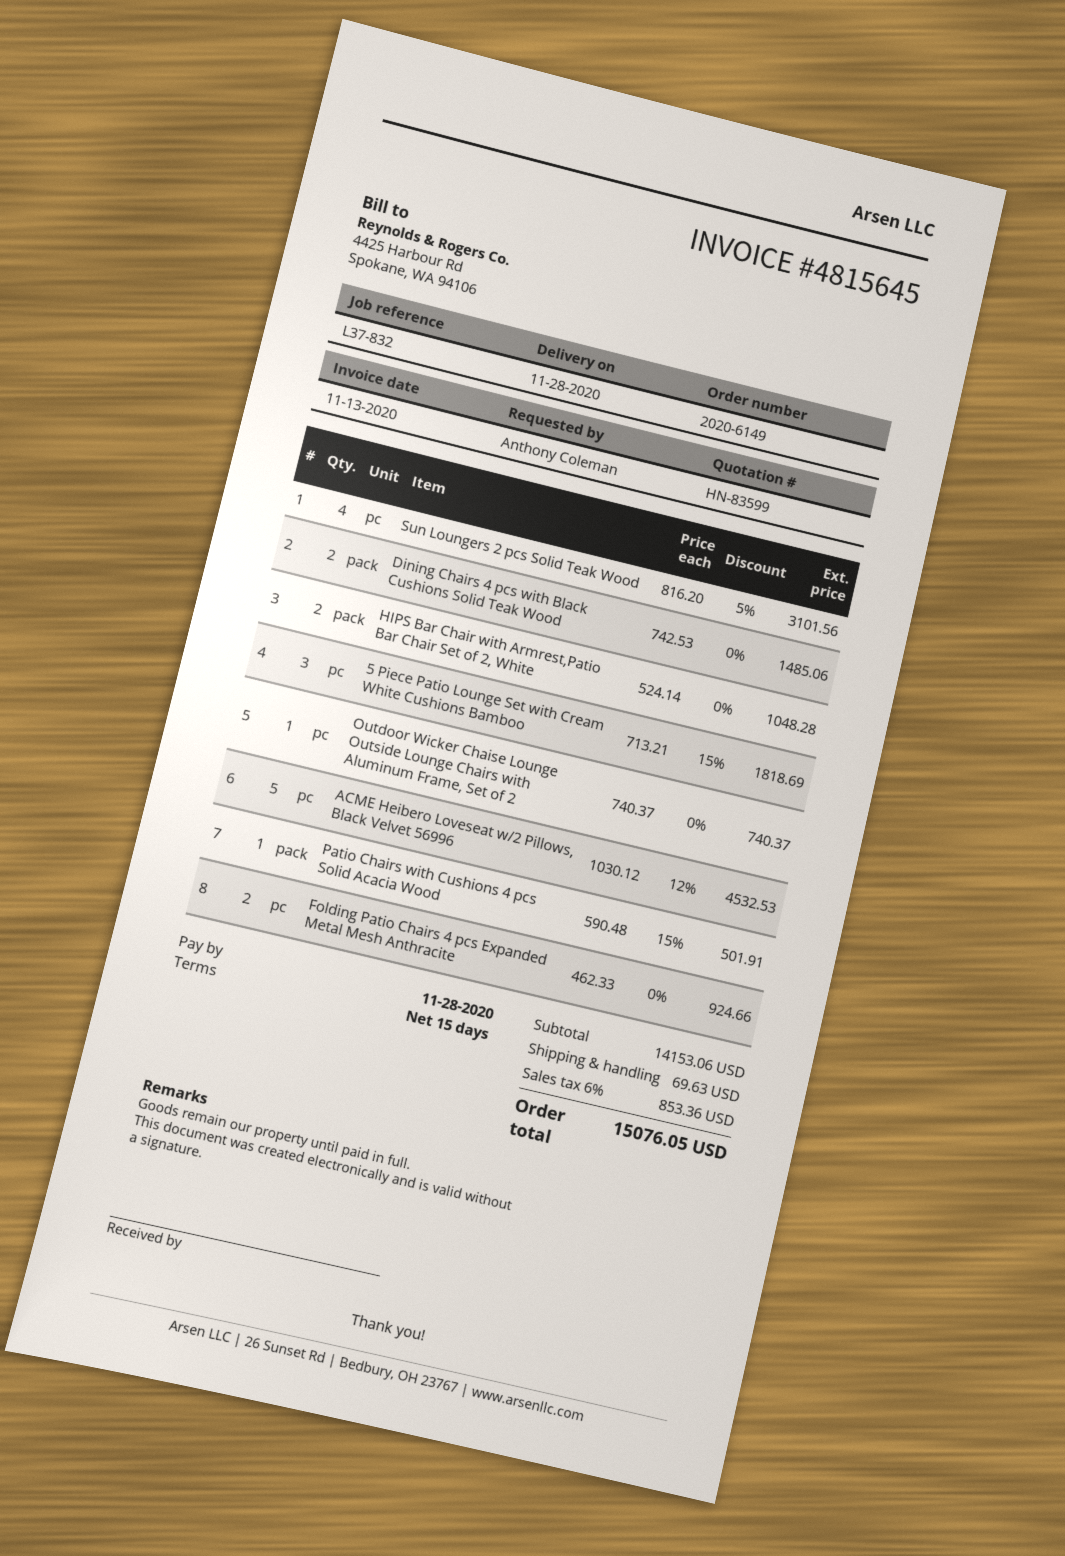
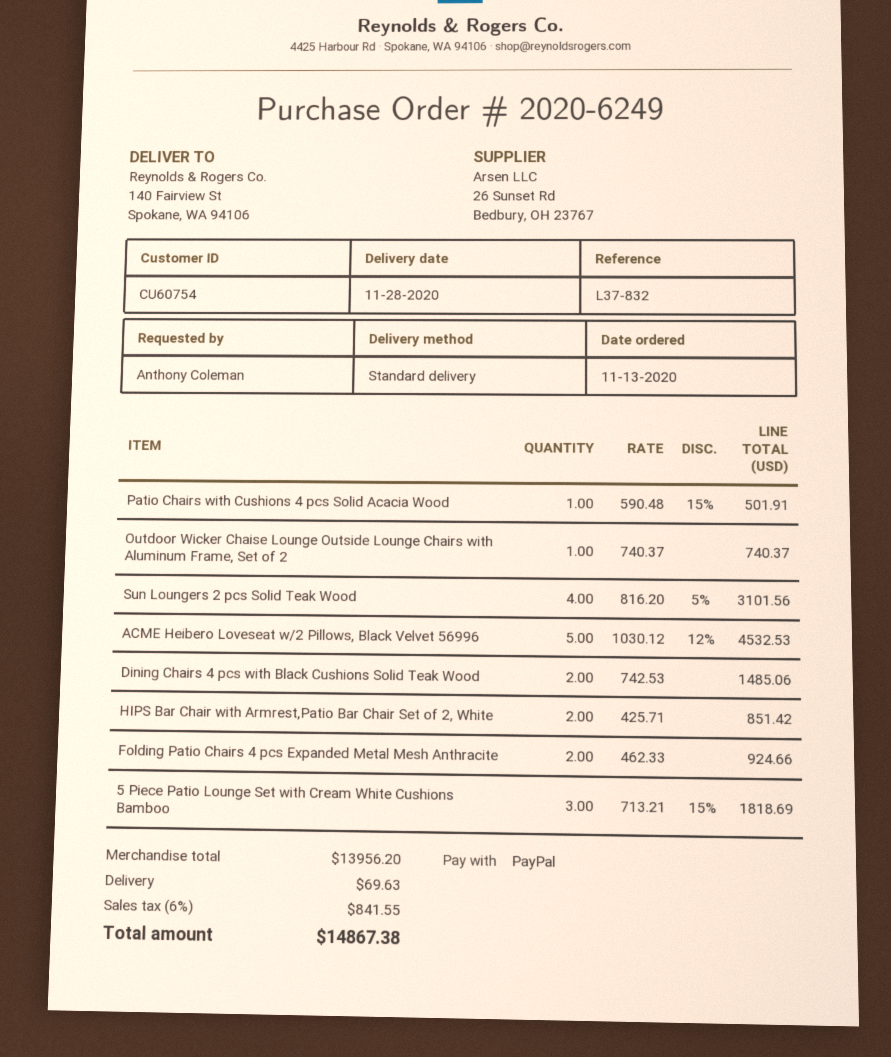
order number: 2020-6149 -> 2020-6249
HIPS Bar Chair with Armrest,Patio Bar Chair Set of 2, White: 2 x 524.14 = 1048.28 -> 2 x 425.71 = 851.42
subtotal: 14153.06 -> 13956.20
tax: 6% = 853.36 -> 6% = 841.55
total: 15076.05 -> 14867.38

